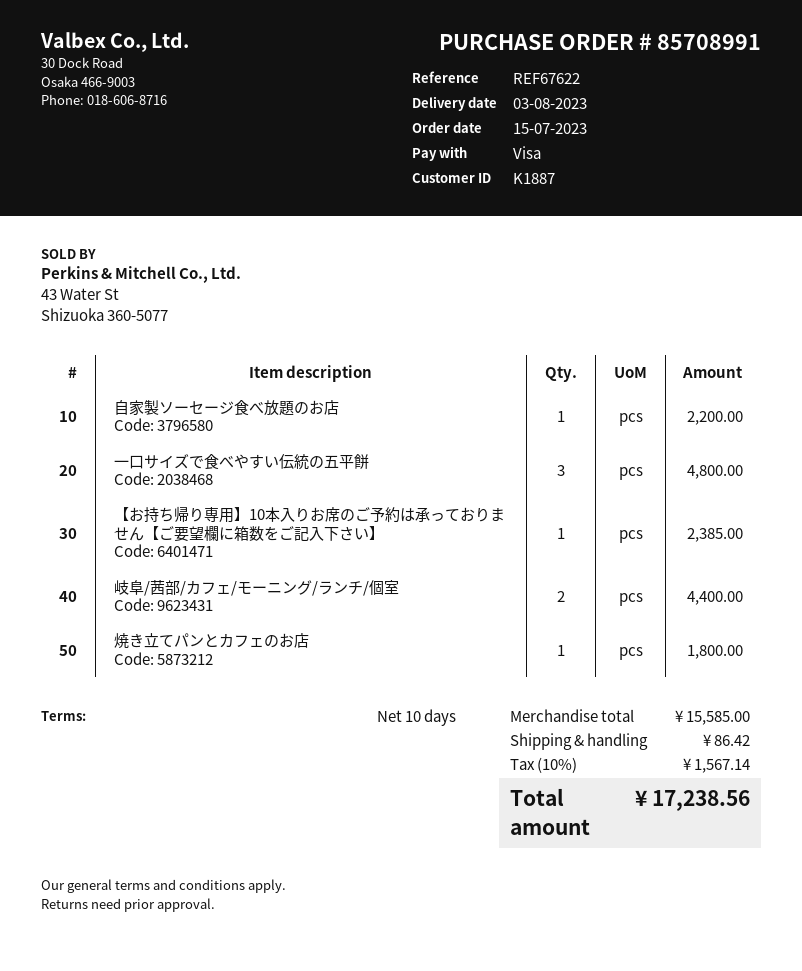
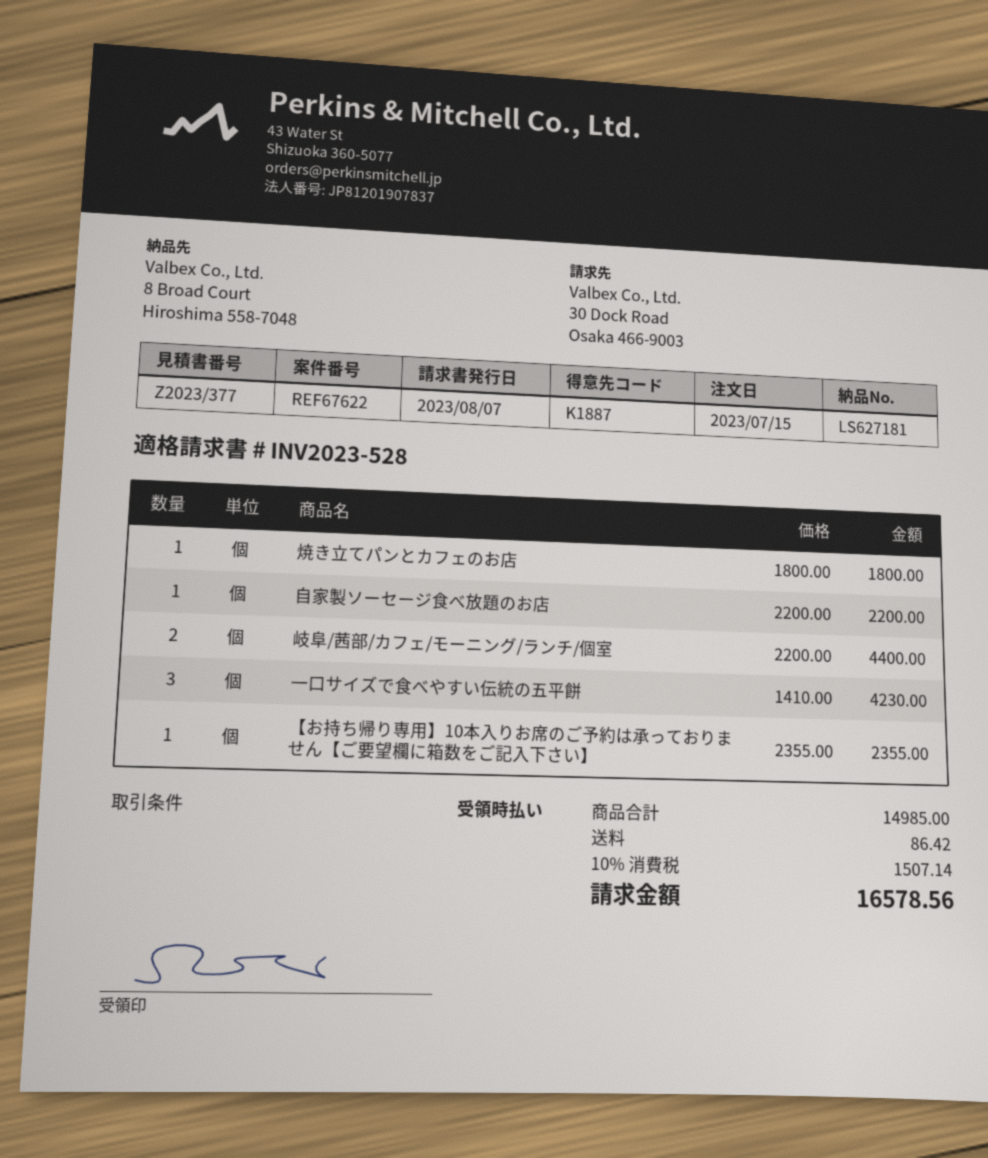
payment terms: 10 days -> on receipt
一口サイズで食べやすい伝統の五平餅: 3 for 4800.00 -> 3 for 4230.00
【お持ち帰り専用】10本入りお席のご予約は承っておりません【ご要望欄に箱数をご記入下さい】: 1 for 2385.00 -> 1 for 2355.00
subtotal: 15585.00 -> 14985.00
tax: 10% = 1567.14 -> 10% = 1507.14
total: 17238.56 -> 16578.56

